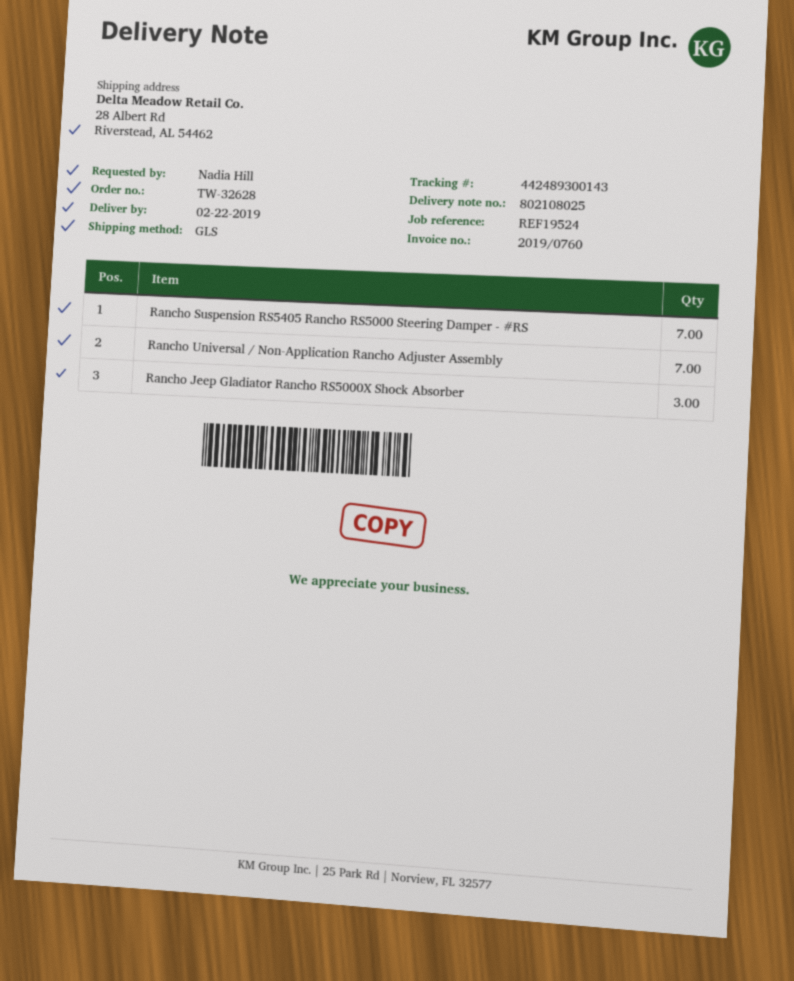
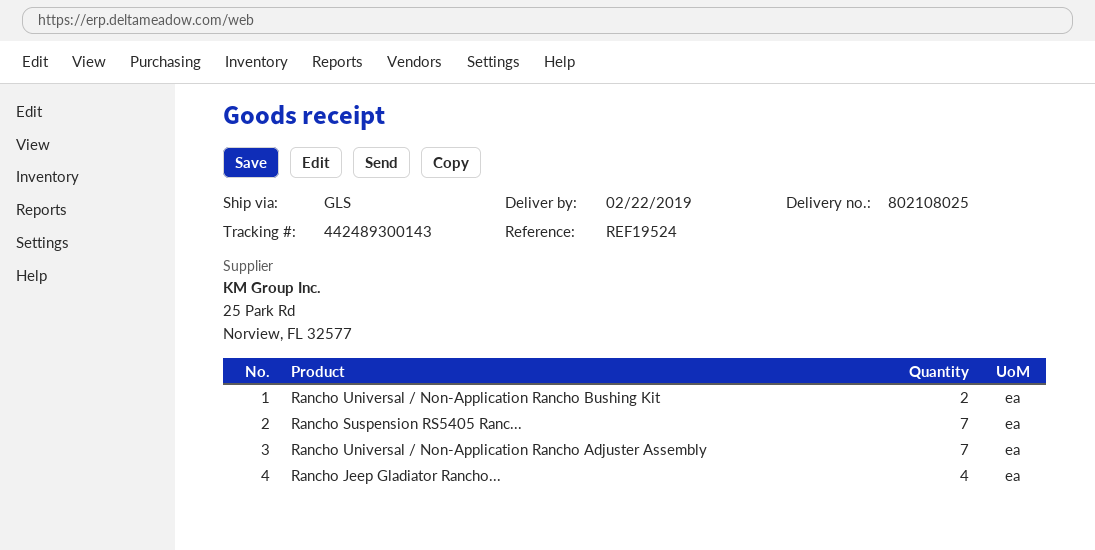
Rancho Jeep Gladiator Rancho RS5000X Shock Absorber: 3 -> 4
Rancho Universal / Non-Application Rancho Bushing Kit: none -> 2

